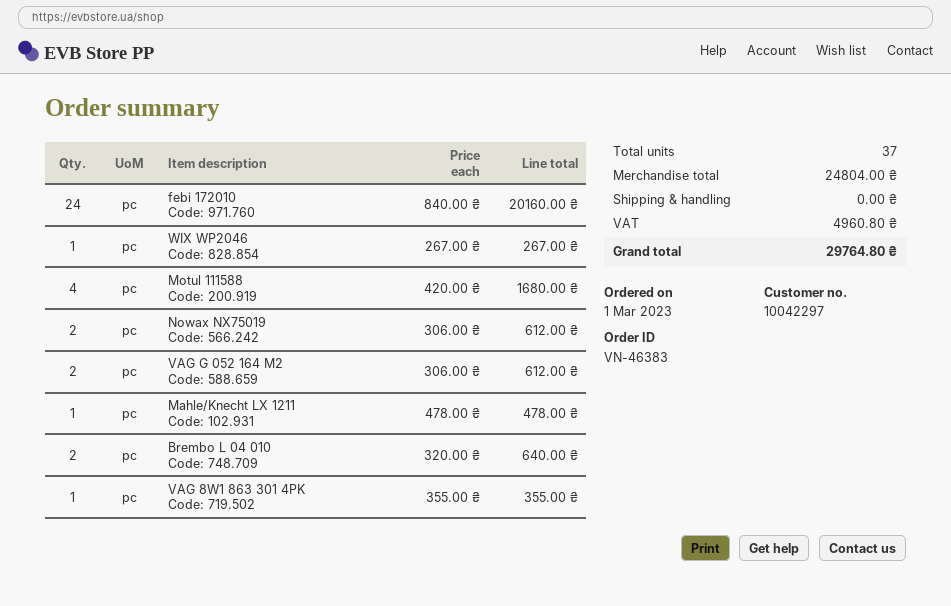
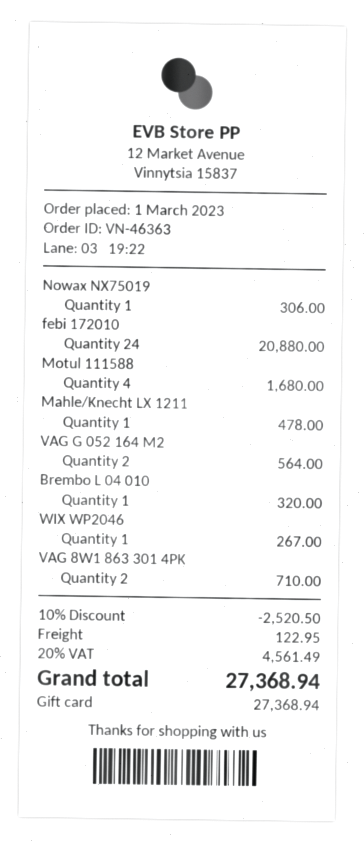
order number: VN-46383 -> VN-46363
febi 172010: 24 for 20160.00 -> 24 for 20880.00
Nowax NX75019: 2 for 612.00 -> 1 for 306.00
VAG G 052 164 M2: 2 for 612.00 -> 2 for 564.00
Brembo L 04 010: 2 for 640.00 -> 1 for 320.00
VAG 8W1 863 301 4PK: 1 for 355.00 -> 2 for 710.00
discount: none -> 10% = 2520.50
shipping: 0.00 -> 122.95
tax: 4960.80 -> 4561.49
total: 29764.80 -> 27368.94

